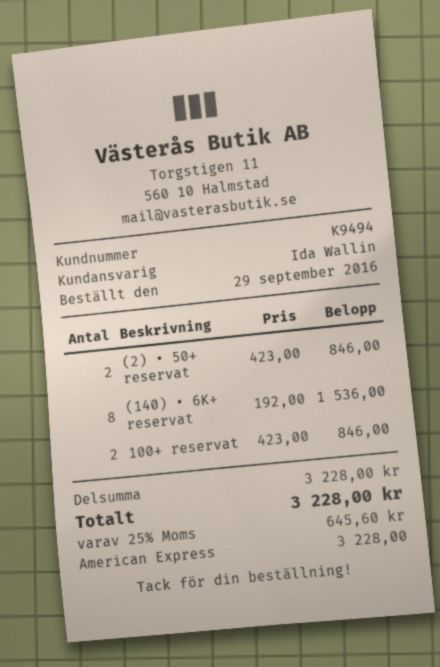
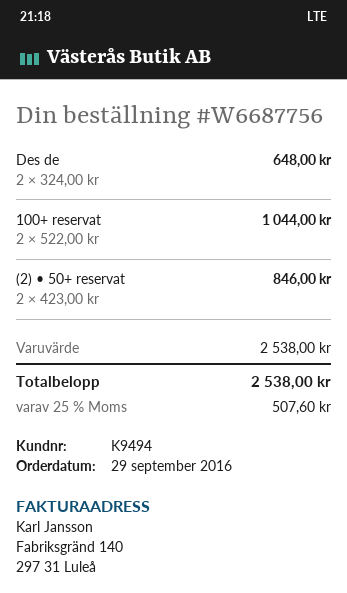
(140) • 6K+ reservat: 8 x 192.00 = 1536.00 -> none
100+ reservat: 2 x 423.00 = 846.00 -> 2 x 522.00 = 1044.00
Des de: none -> 2 x 324.00 = 648.00
subtotal: 3228.00 -> 2538.00
tax: 25% = 645.60 -> 25% = 507.60
total: 3228.00 -> 2538.00

